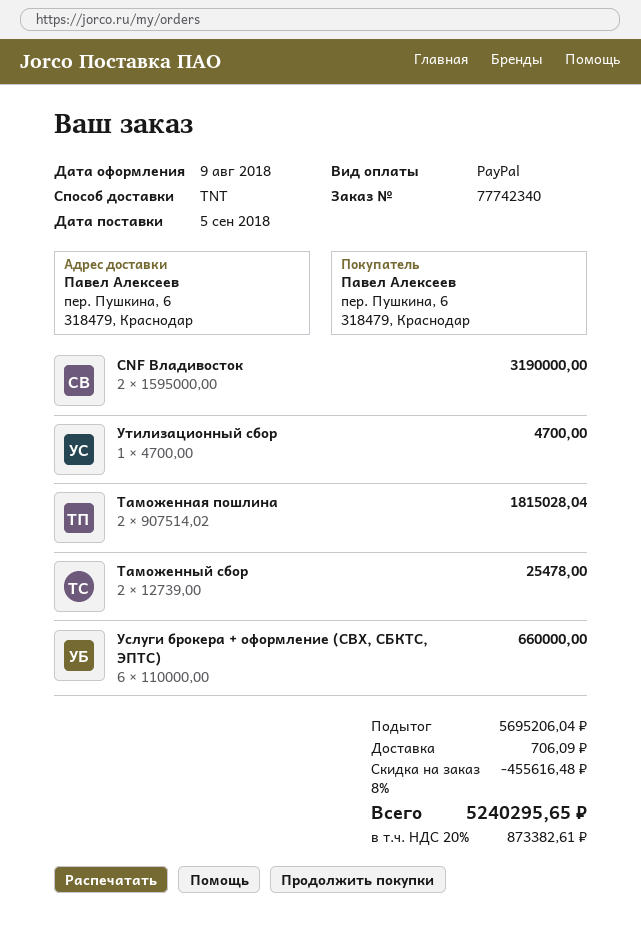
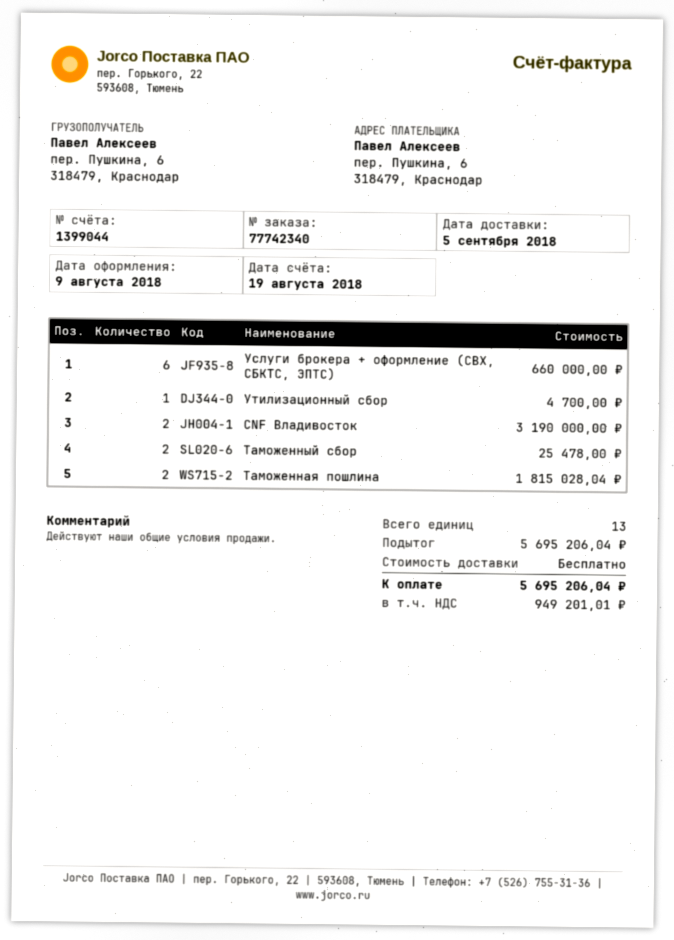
discount: 8% = 455616.48 -> none
shipping: 706.09 -> 0.00
tax: 873382.61 -> 949201.01
total: 5240295.65 -> 5695206.04

